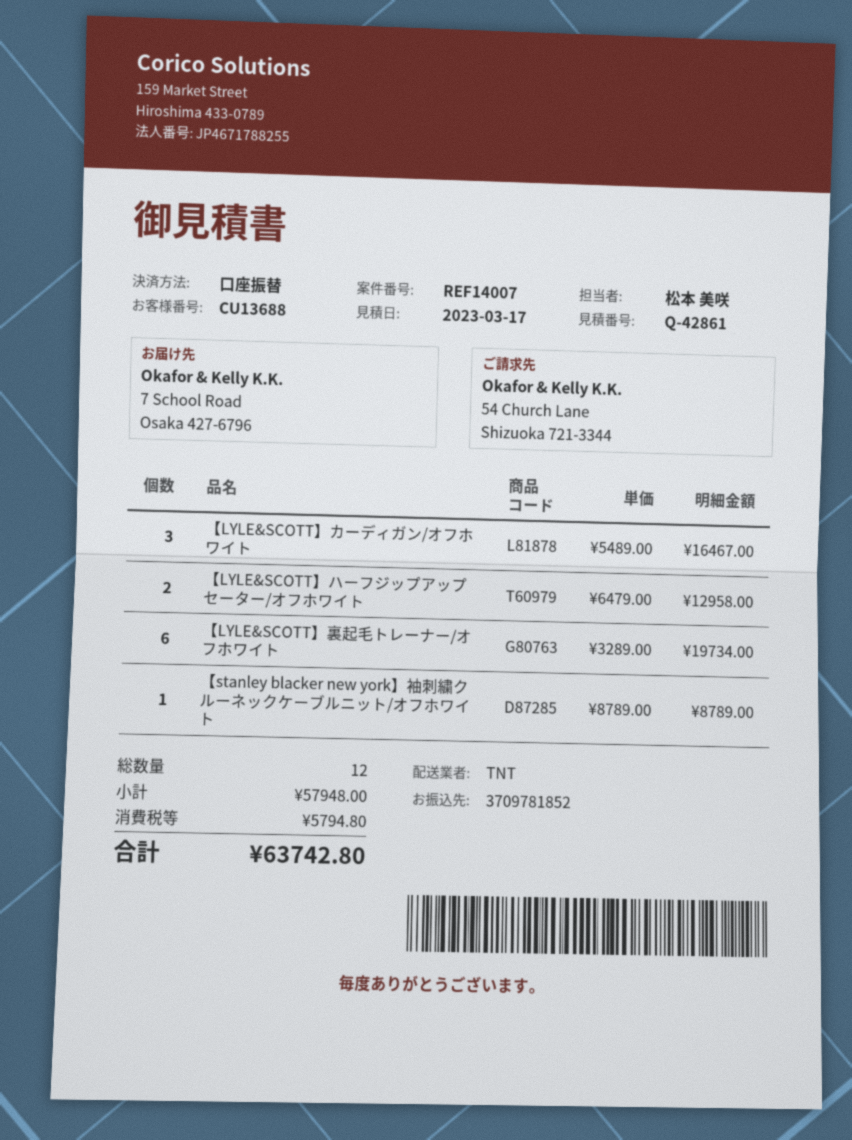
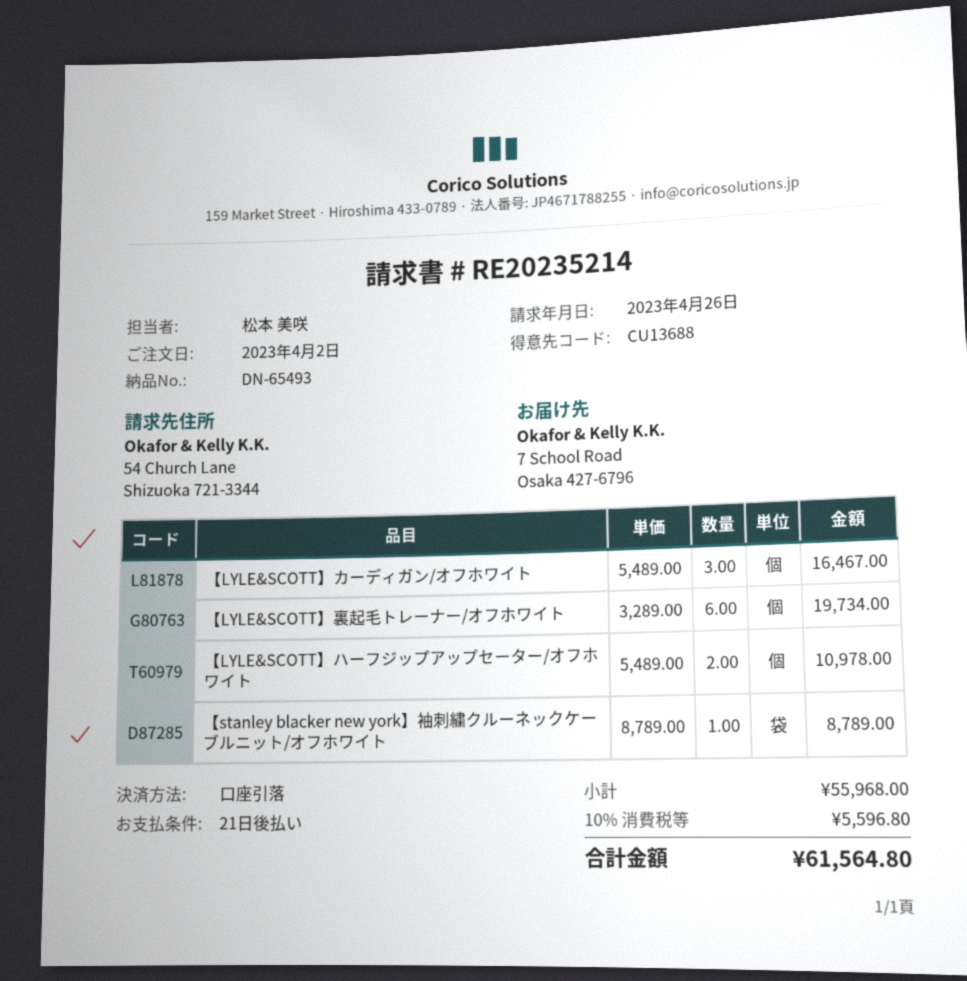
【LYLE&SCOTT】ハーフジップアップセーター/オフホワイト: 2 x 6479.00 = 12958.00 -> 2 x 5489.00 = 10978.00
subtotal: 57948.00 -> 55968.00
tax: 5794.80 -> 5596.80
total: 63742.80 -> 61564.80

